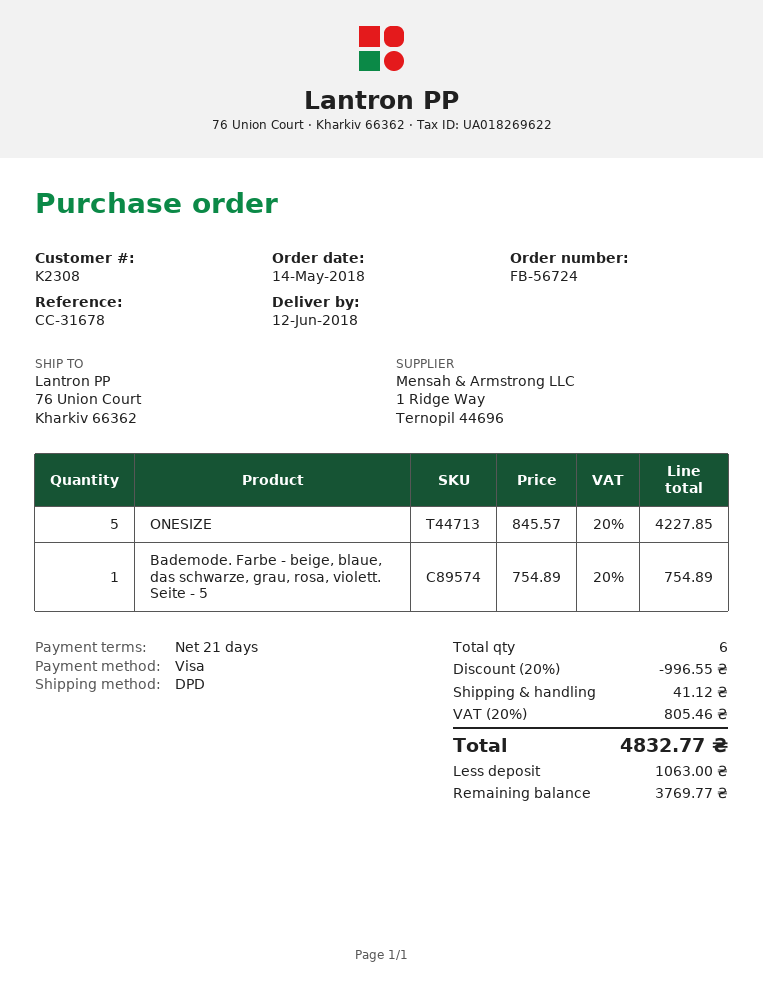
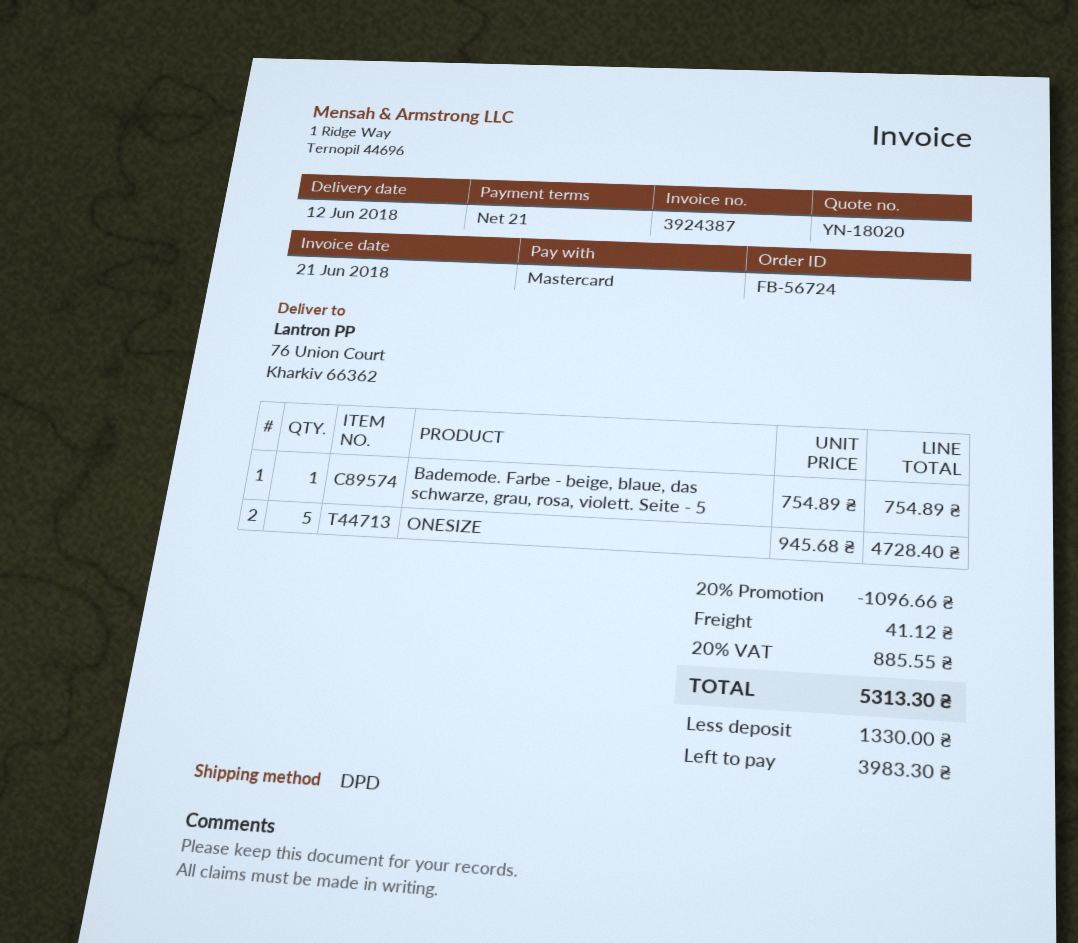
payment method: Visa -> Mastercard
ONESIZE: 5 x 845.57 = 4227.85 -> 5 x 945.68 = 4728.40
discount: 20% = 996.55 -> 20% = 1096.66
tax: 20% = 805.46 -> 20% = 885.55
total: 4832.77 -> 5313.30
deposit: 1063.00 -> 1330.00
balance: 3769.77 -> 3983.30

